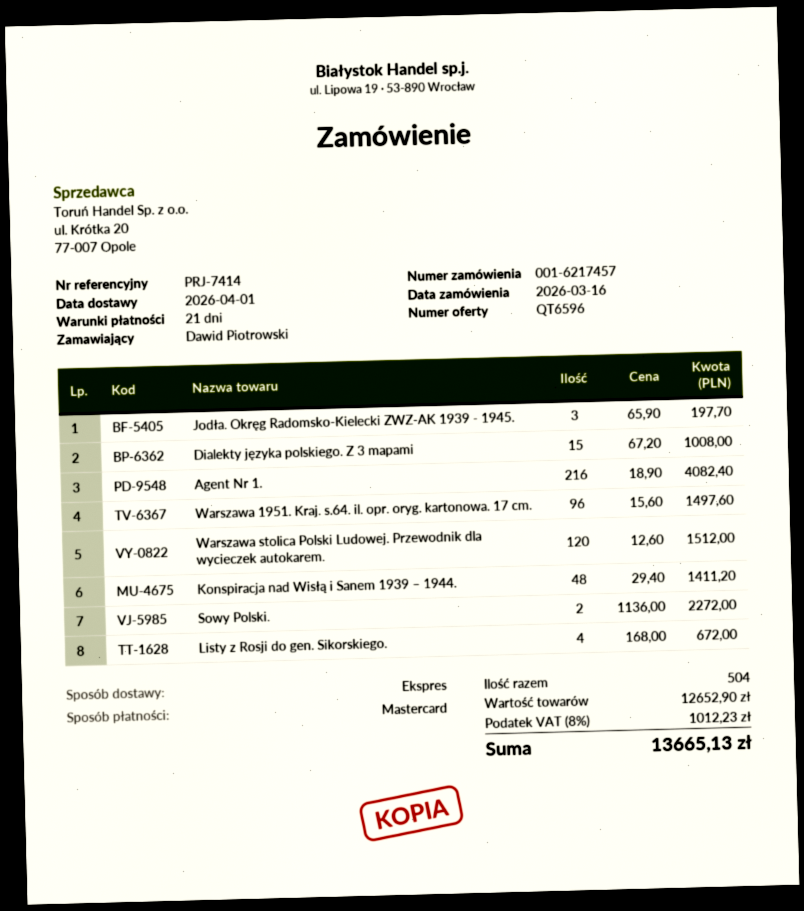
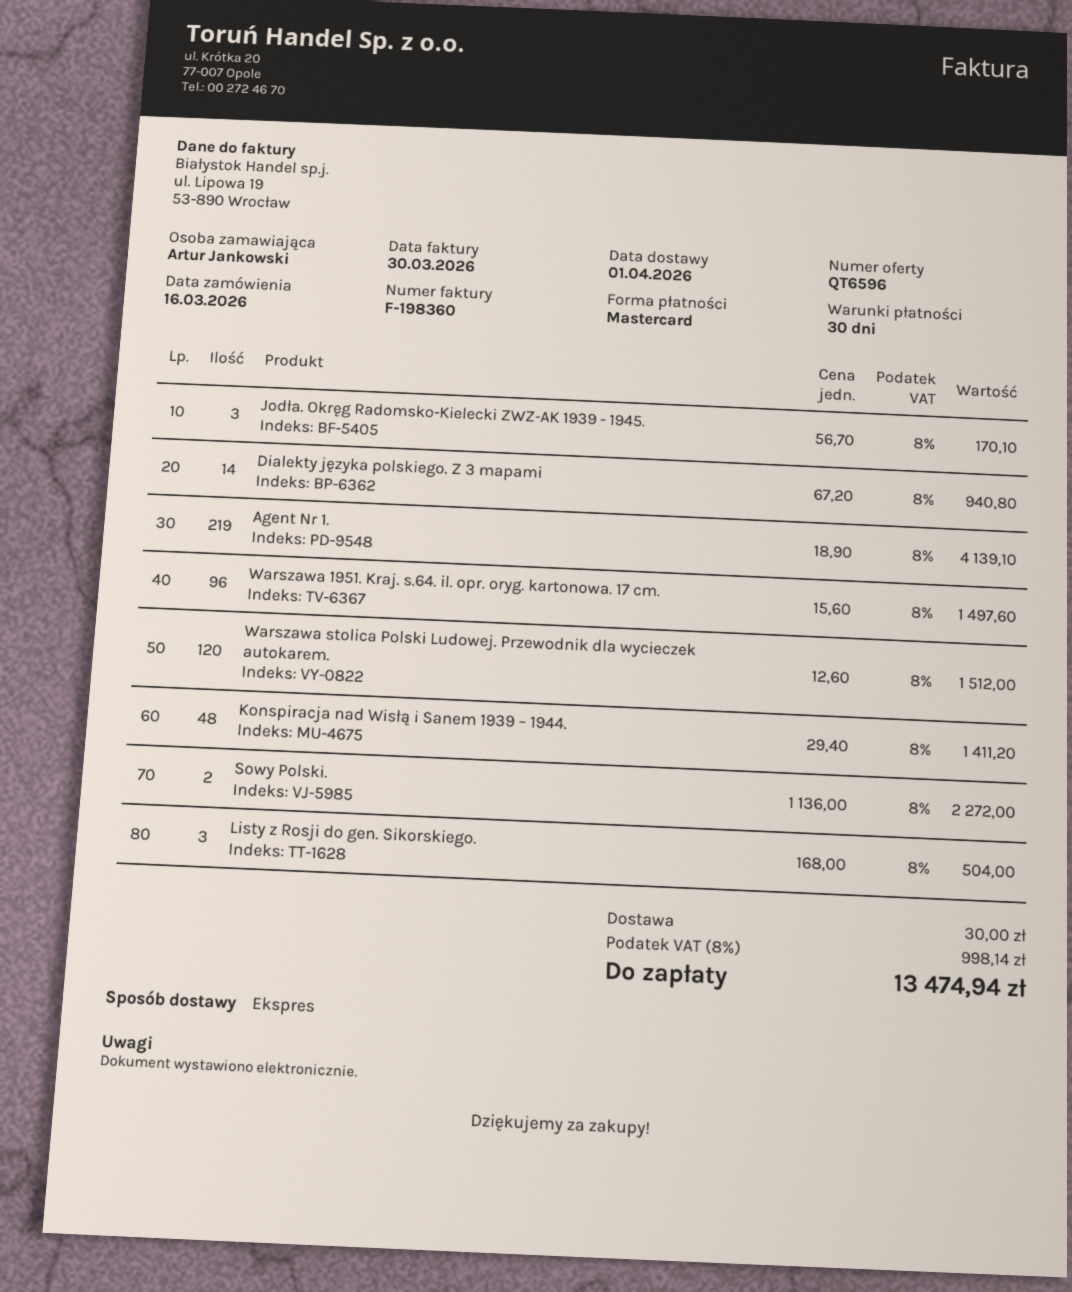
payment terms: 21 days -> 30 days
ordered by: Dawid Piotrowski -> Artur Jankowski
Jodła. Okręg Radomsko-Kielecki ZWZ-AK 1939 - 1945.: 3 x 65.90 = 197.70 -> 3 x 56.70 = 170.10
Dialekty języka polskiego. Z 3 mapami: 15 x 67.20 = 1008.00 -> 14 x 67.20 = 940.80
Agent Nr 1.: 216 x 18.90 = 4082.40 -> 219 x 18.90 = 4139.10
Listy z Rosji do gen. Sikorskiego.: 4 x 168.00 = 672.00 -> 3 x 168.00 = 504.00
shipping: none -> 30.00
tax: 8% = 1012.23 -> 8% = 998.14
total: 13665.13 -> 13474.94

